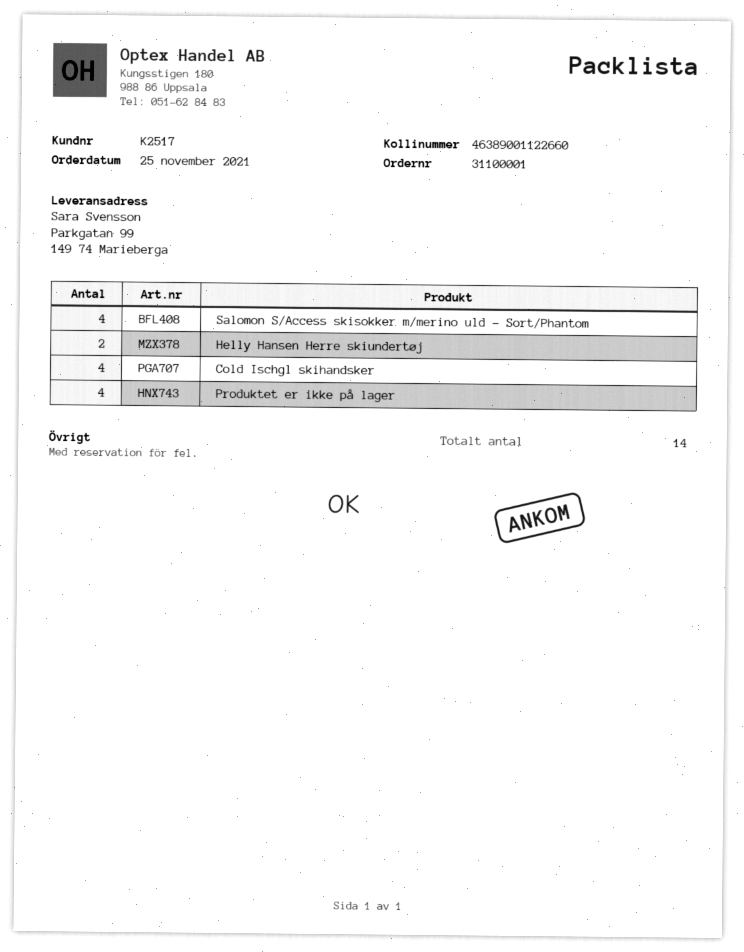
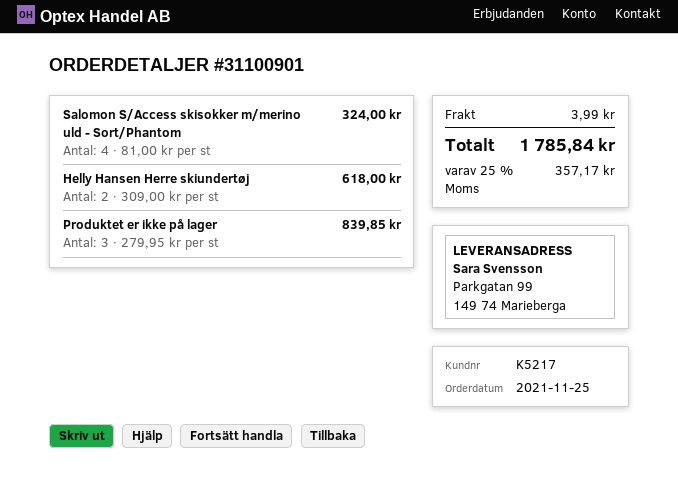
order number: 31100001 -> 31100901
customer number: K2517 -> K5217
Cold Ischgl skihandsker: 4 -> none
Produktet er ikke på lager: 4 -> 3

